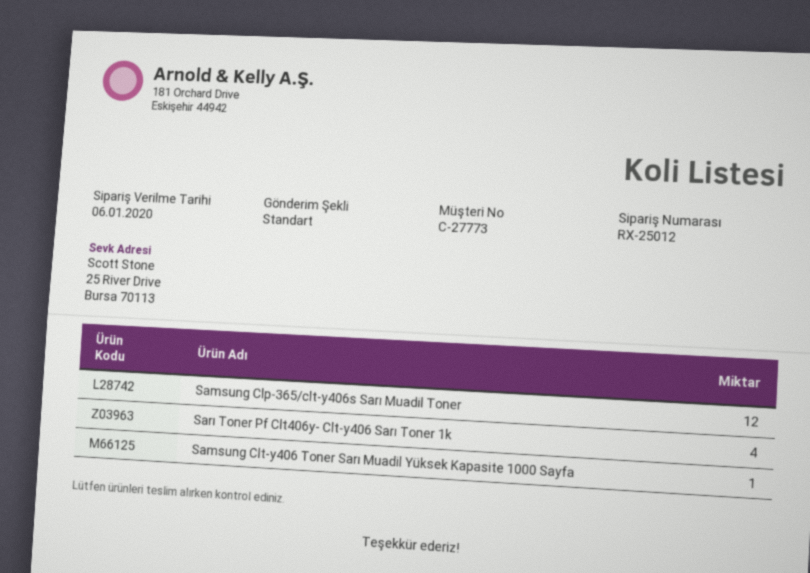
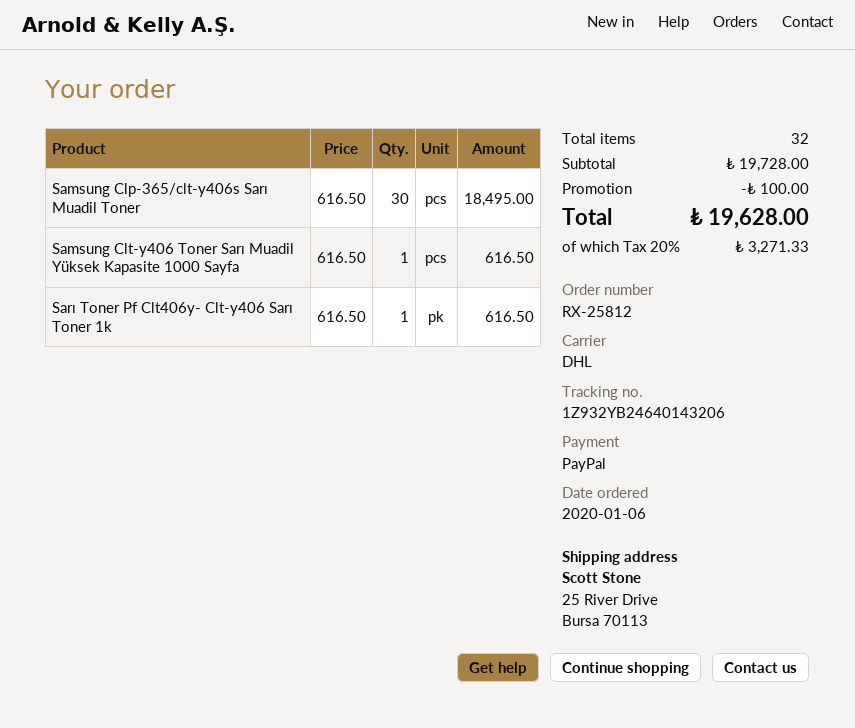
order number: RX-25012 -> RX-25812
shipping method: standard -> DHL
Samsung Clp-365/clt-y406s Sarı Muadil Toner: 12 -> 30
Sarı Toner Pf Clt406y- Clt-y406 Sarı Toner 1k: 4 -> 1

